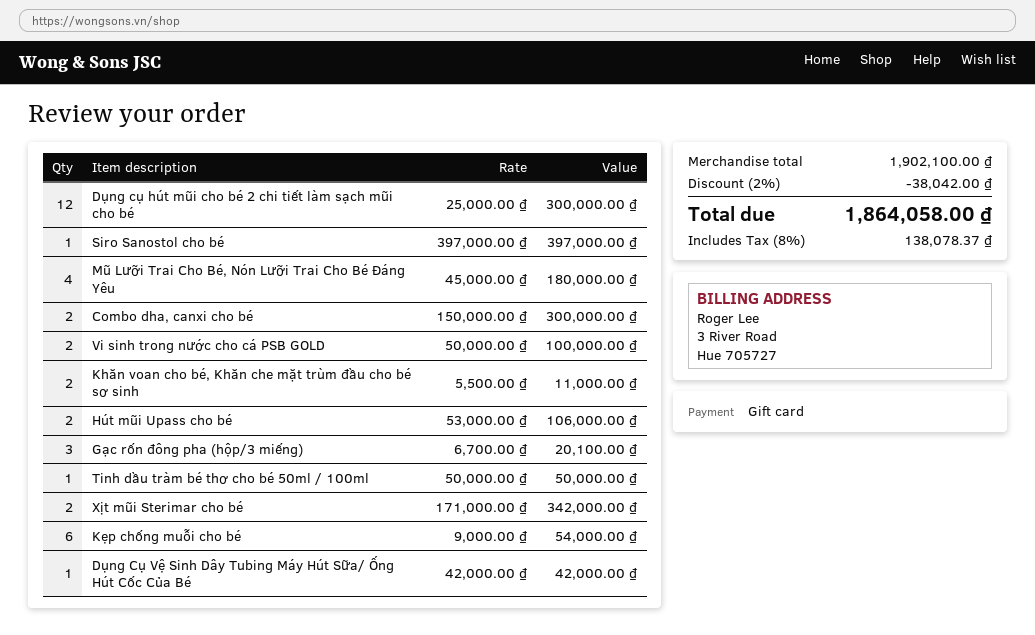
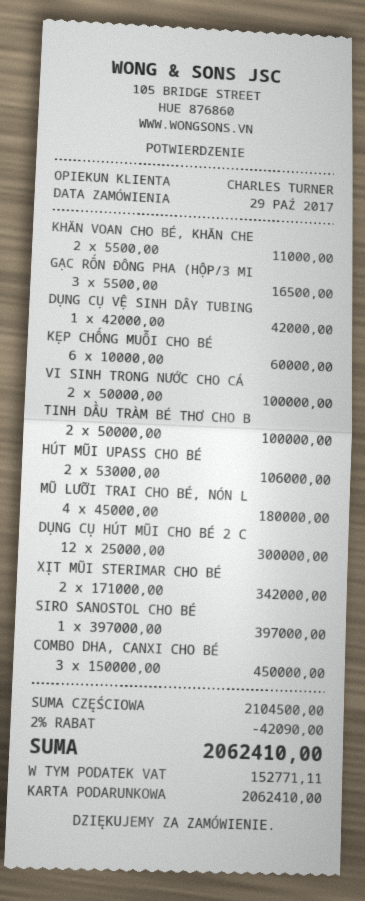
Combo dha, canxi cho bé: 2 x 150000.00 = 300000.00 -> 3 x 150000.00 = 450000.00
Gạc rốn đông pha (hộp/3 miếng): 3 x 6700.00 = 20100.00 -> 3 x 5500.00 = 16500.00
Tinh dầu tràm bé thơ cho bé 50ml / 100ml: 1 x 50000.00 = 50000.00 -> 2 x 50000.00 = 100000.00
Kẹp chống muỗi cho bé: 6 x 9000.00 = 54000.00 -> 6 x 10000.00 = 60000.00
subtotal: 1902100.00 -> 2104500.00
discount: 2% = 38042.00 -> 2% = 42090.00
tax: 138078.37 -> 152771.11
total: 1864058.00 -> 2062410.00

